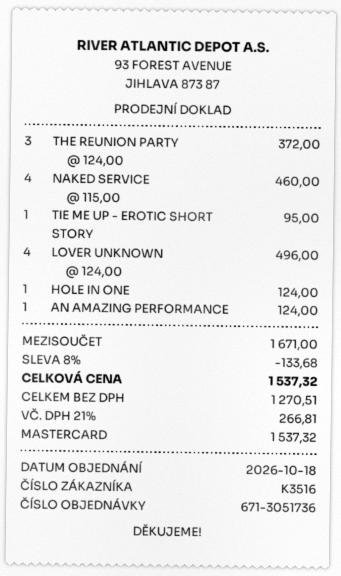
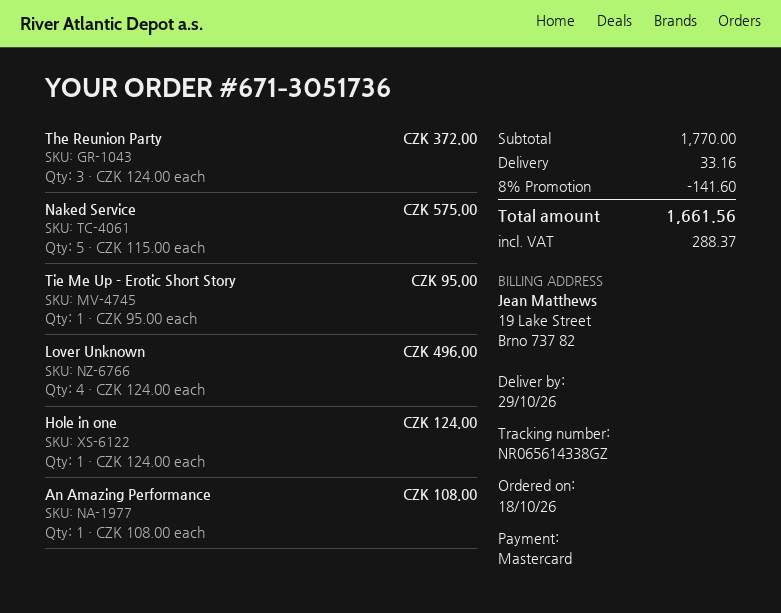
NAKED SERVICE: 4 x 115.00 = 460.00 -> 5 x 115.00 = 575.00
AN AMAZING PERFORMANCE: 1 x 124.00 = 124.00 -> 1 x 108.00 = 108.00
subtotal: 1671.00 -> 1770.00
discount: 8% = 133.68 -> 8% = 141.60
shipping: none -> 33.16
tax: 266.81 -> 288.37
total: 1537.32 -> 1661.56

